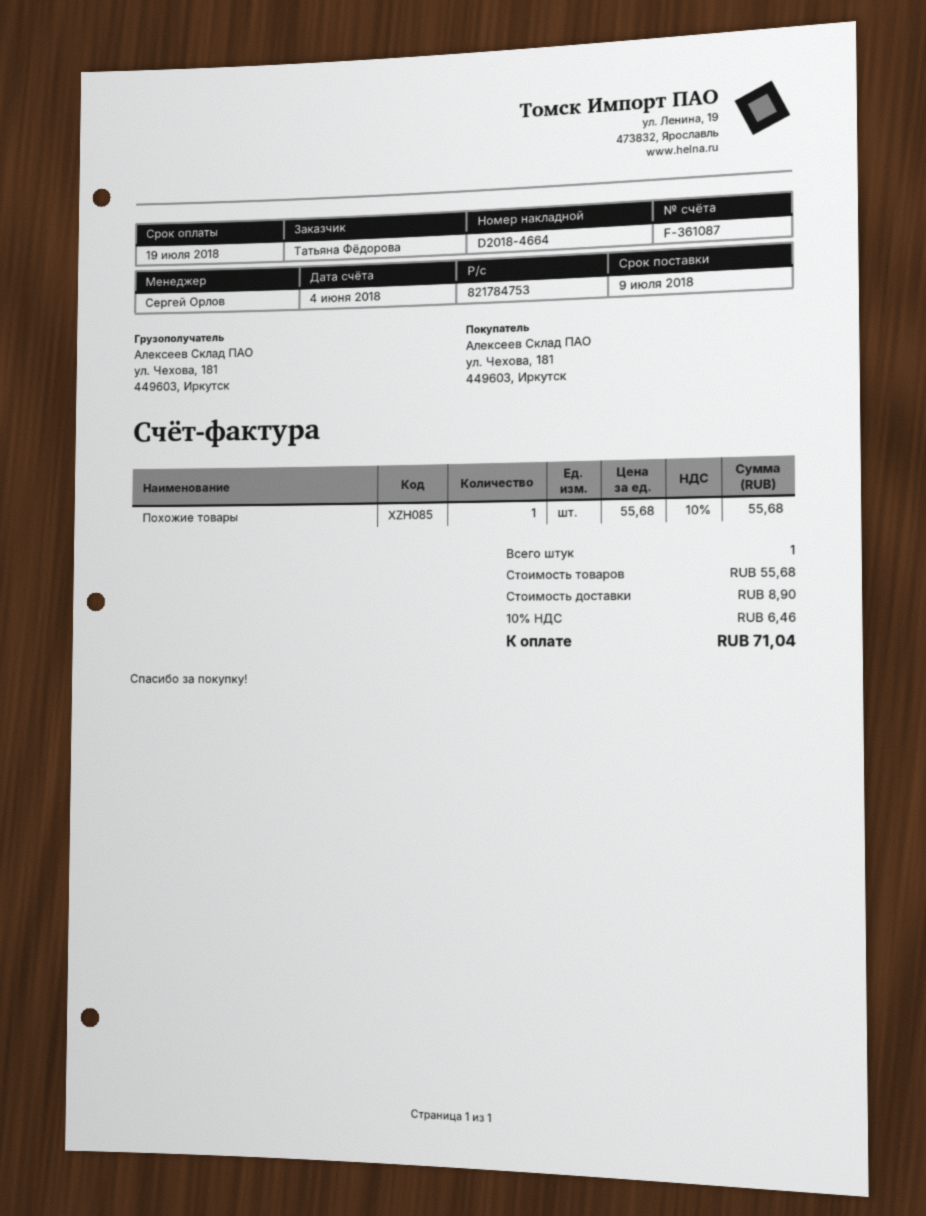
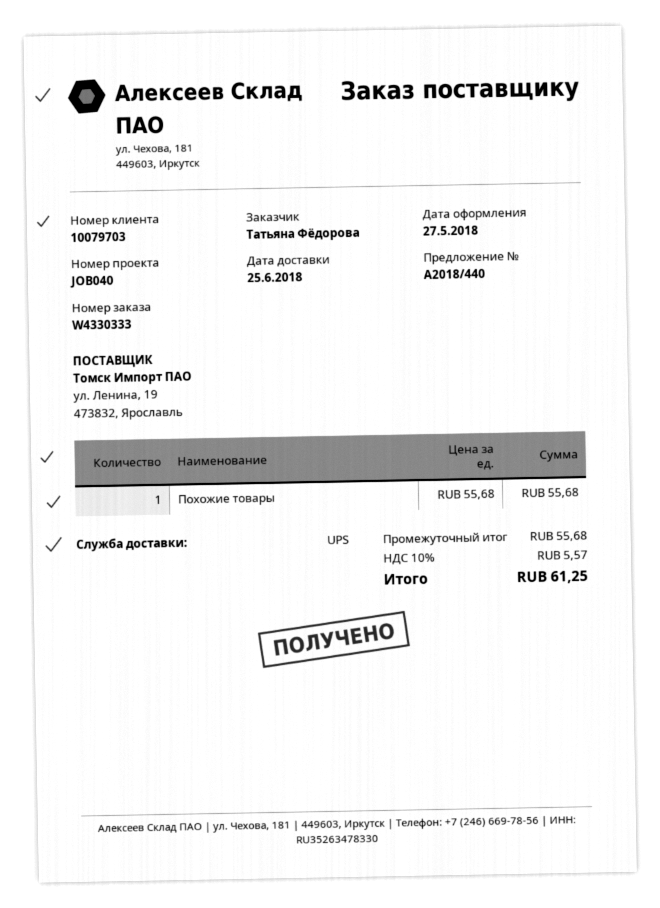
delivery date: 2018-07-09 -> 2018-06-25
shipping: 8.90 -> none
tax: 10% = 6.46 -> 10% = 5.57
total: 71.04 -> 61.25

